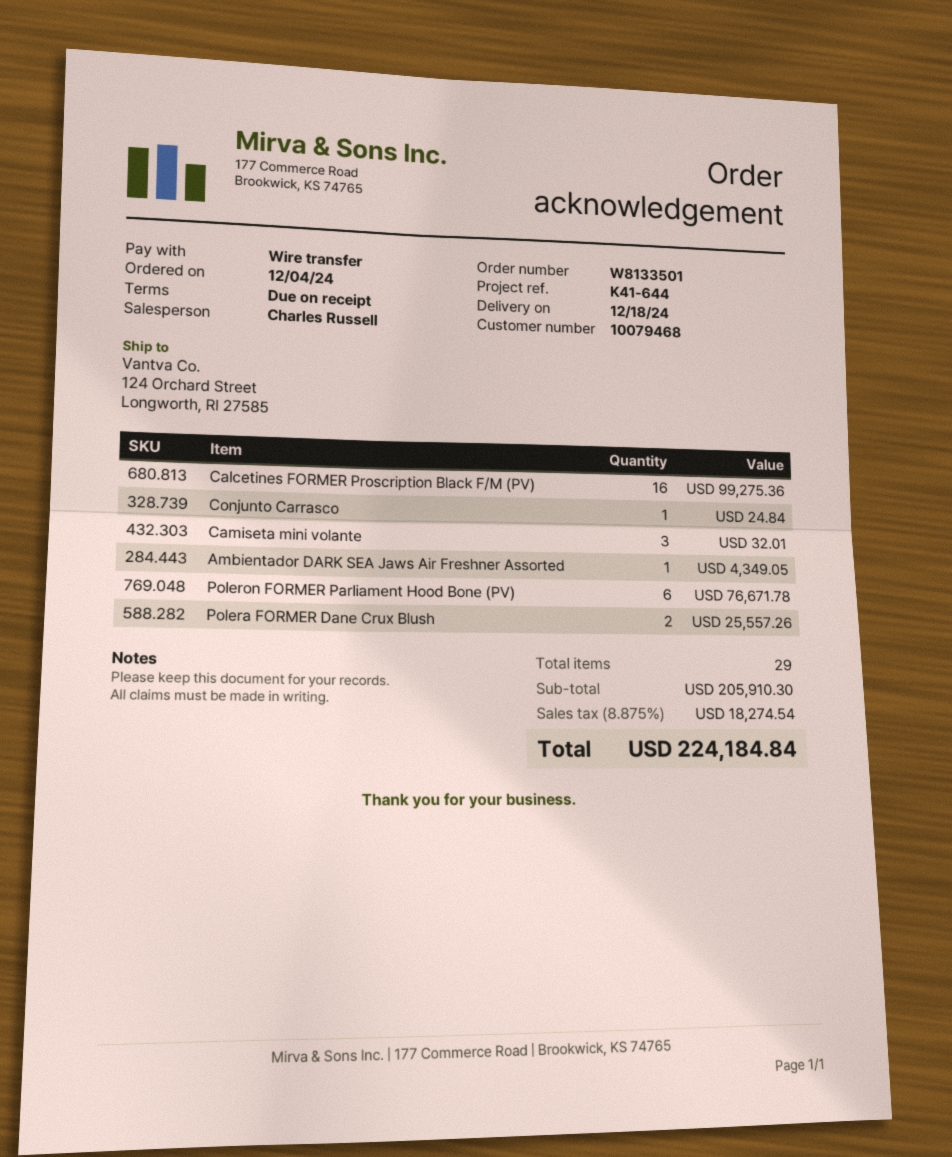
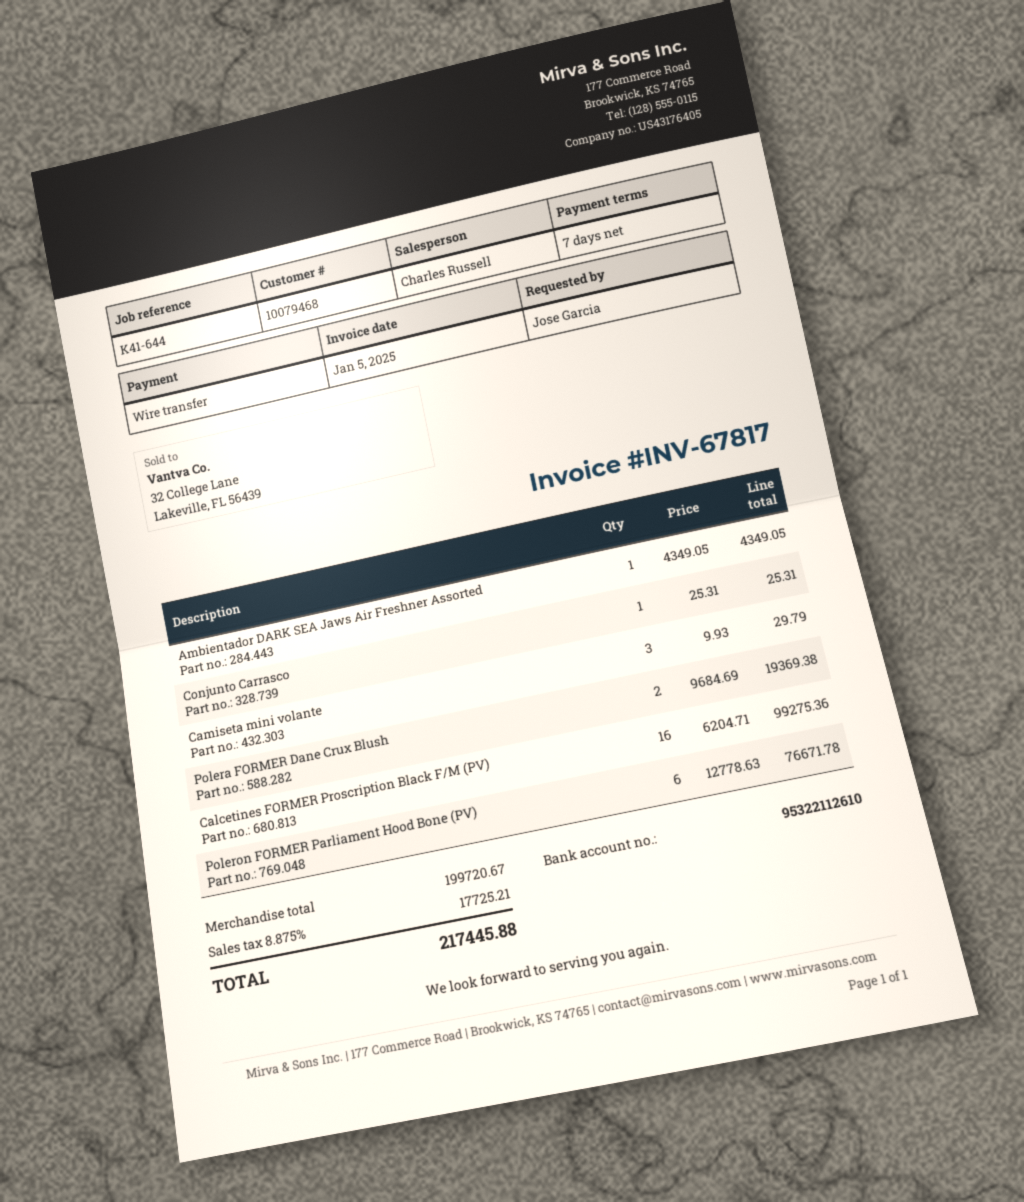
payment terms: on receipt -> 7 days
Conjunto Carrasco: 1 for 24.84 -> 1 for 25.31
Camiseta mini volante: 3 for 32.01 -> 3 for 29.79
Polera FORMER Dane Crux Blush: 2 for 25557.26 -> 2 for 19369.38
subtotal: 205910.30 -> 199720.67
tax: 8.875% = 18274.54 -> 8.875% = 17725.21
total: 224184.84 -> 217445.88

